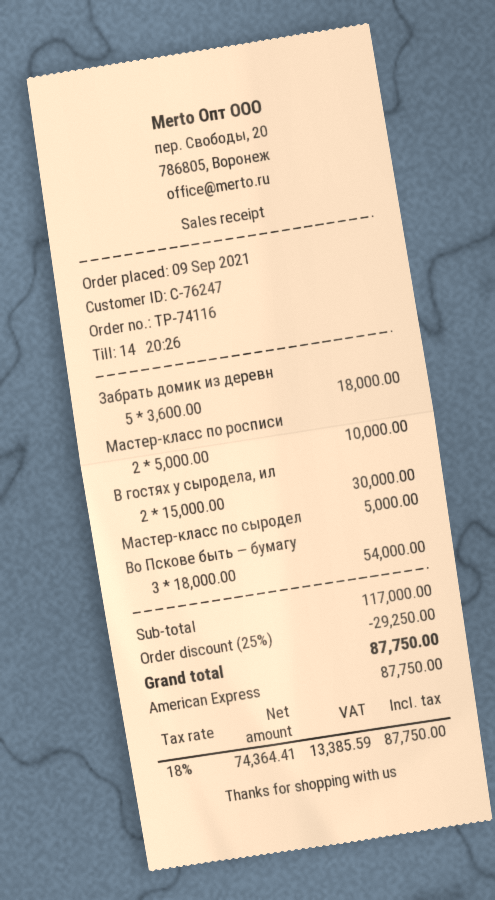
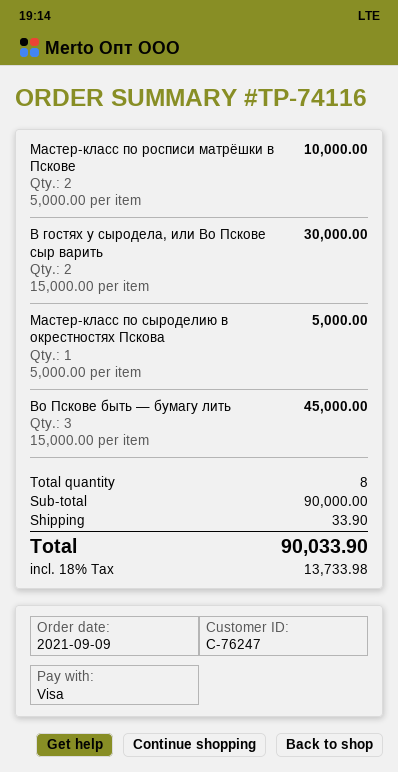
payment method: American Express -> Visa
Забрать домик из деревн: 5 x 3600.00 = 18000.00 -> none
Во Пскове быть — бумагу: 3 x 18000.00 = 54000.00 -> 3 x 15000.00 = 45000.00
subtotal: 117000.00 -> 90000.00
discount: 25% = 29250.00 -> none
shipping: none -> 33.90
tax: 18% = 13385.59 -> 18% = 13733.98
total: 87750.00 -> 90033.90

